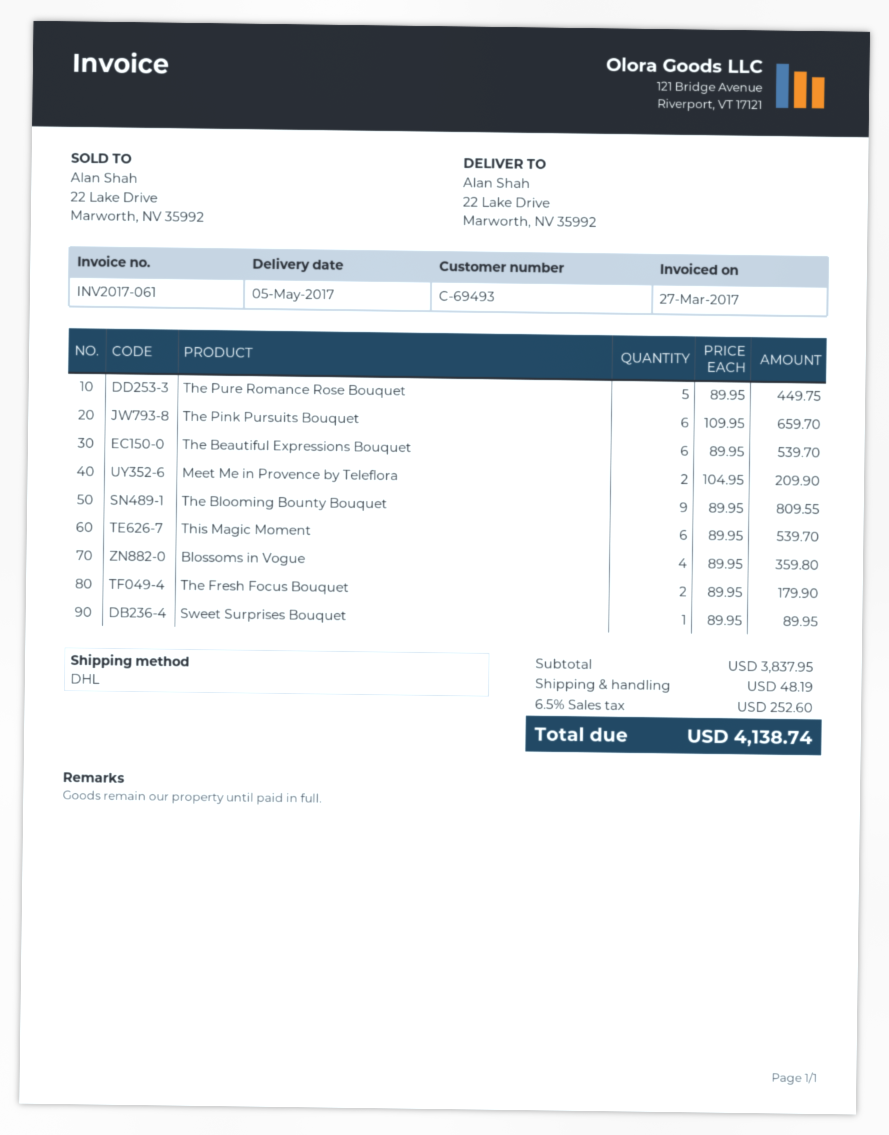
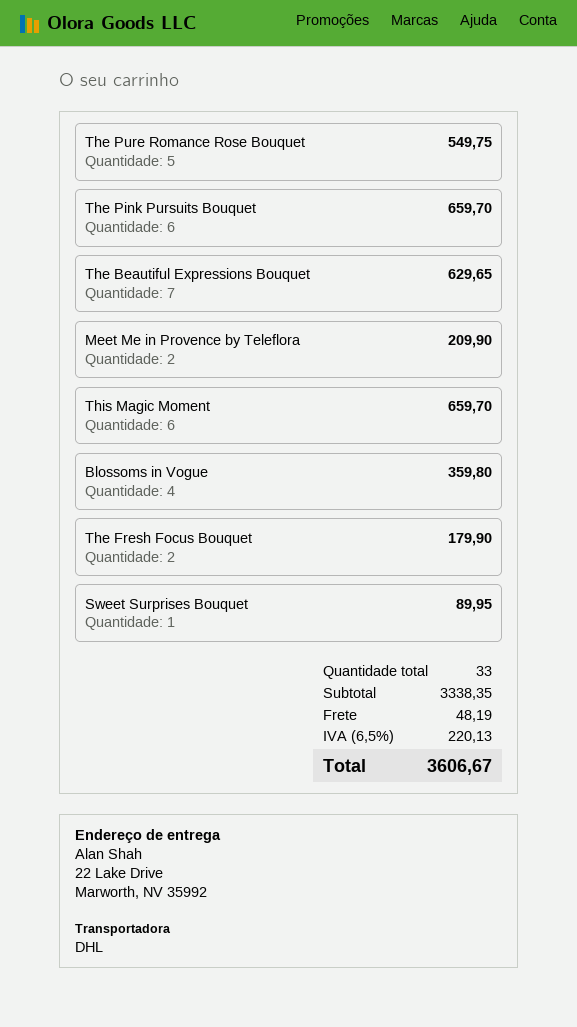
The Pure Romance Rose Bouquet: 5 for 449.75 -> 5 for 549.75
The Beautiful Expressions Bouquet: 6 for 539.70 -> 7 for 629.65
The Blooming Bounty Bouquet: 9 for 809.55 -> none
This Magic Moment: 6 for 539.70 -> 6 for 659.70
subtotal: 3837.95 -> 3338.35
tax: 6.5% = 252.60 -> 6.5% = 220.13
total: 4138.74 -> 3606.67

